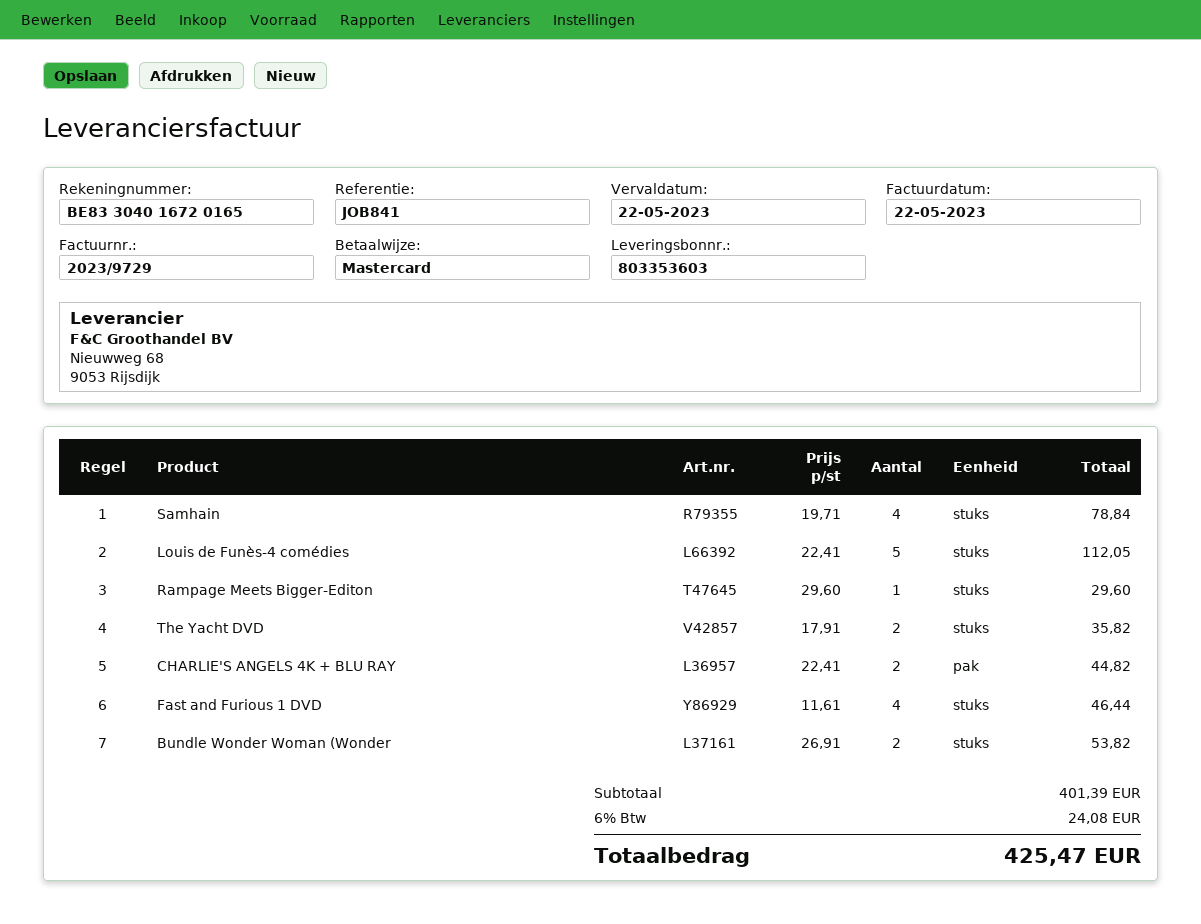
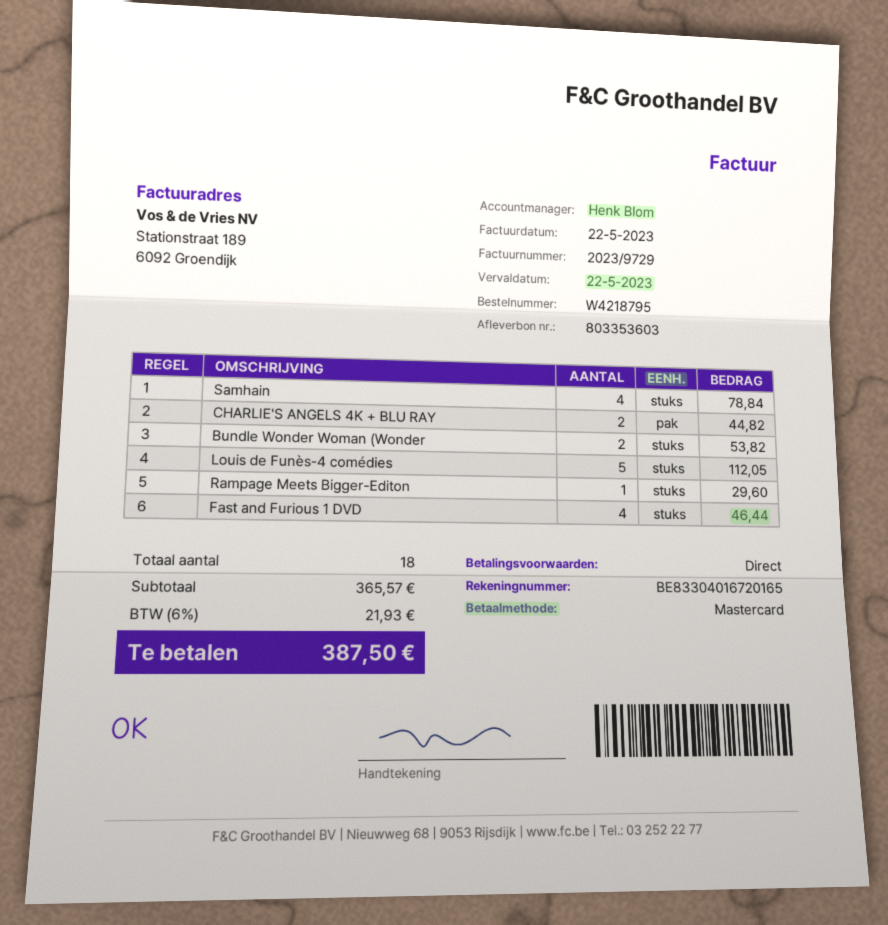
The Yacht DVD: 2 for 35.82 -> none
subtotal: 401.39 -> 365.57
tax: 6% = 24.08 -> 6% = 21.93
total: 425.47 -> 387.50

